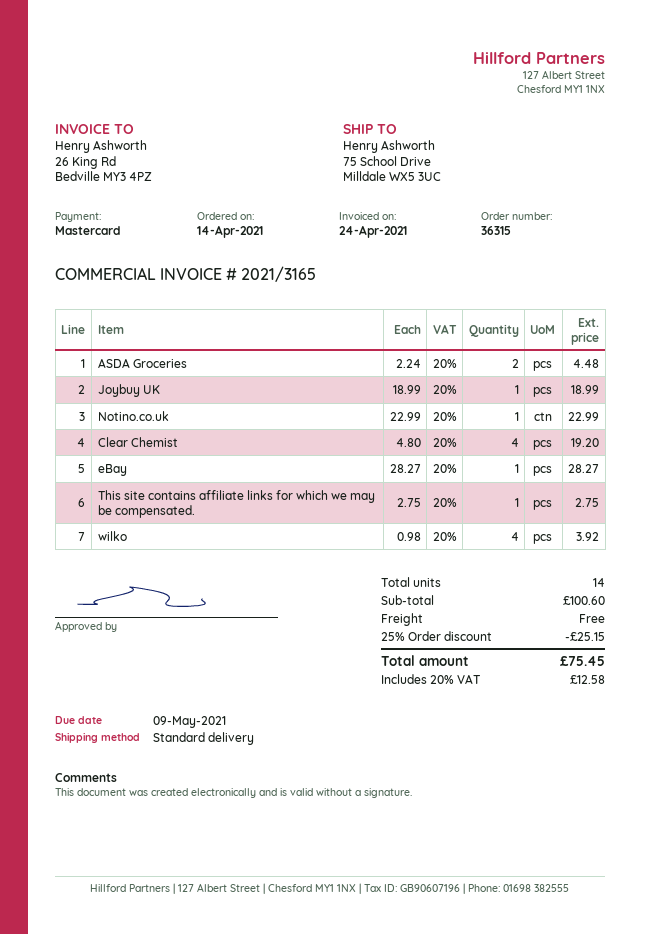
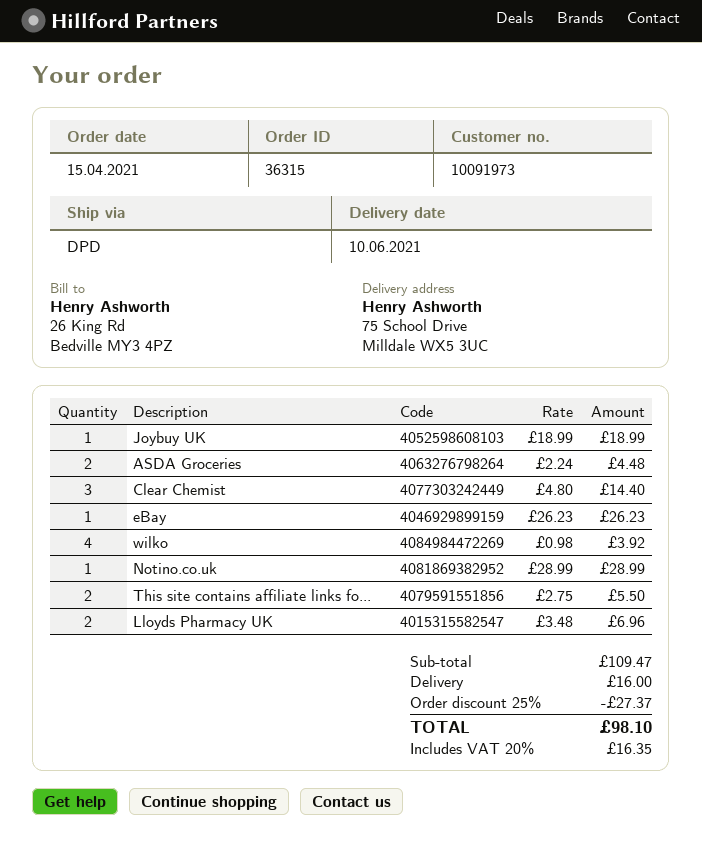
order date: 2021-04-14 -> 2021-04-15
shipping method: standard -> DPD
Notino.co.uk: 1 x 22.99 = 22.99 -> 1 x 28.99 = 28.99
Clear Chemist: 4 x 4.80 = 19.20 -> 3 x 4.80 = 14.40
eBay: 1 x 28.27 = 28.27 -> 1 x 26.23 = 26.23
This site contains affiliate links for which we may be compensated.: 1 x 2.75 = 2.75 -> 2 x 2.75 = 5.50
Lloyds Pharmacy UK: none -> 2 x 3.48 = 6.96
subtotal: 100.60 -> 109.47
discount: 25% = 25.15 -> 25% = 27.37
shipping: 0.00 -> 16.00
tax: 20% = 12.58 -> 20% = 16.35
total: 75.45 -> 98.10

